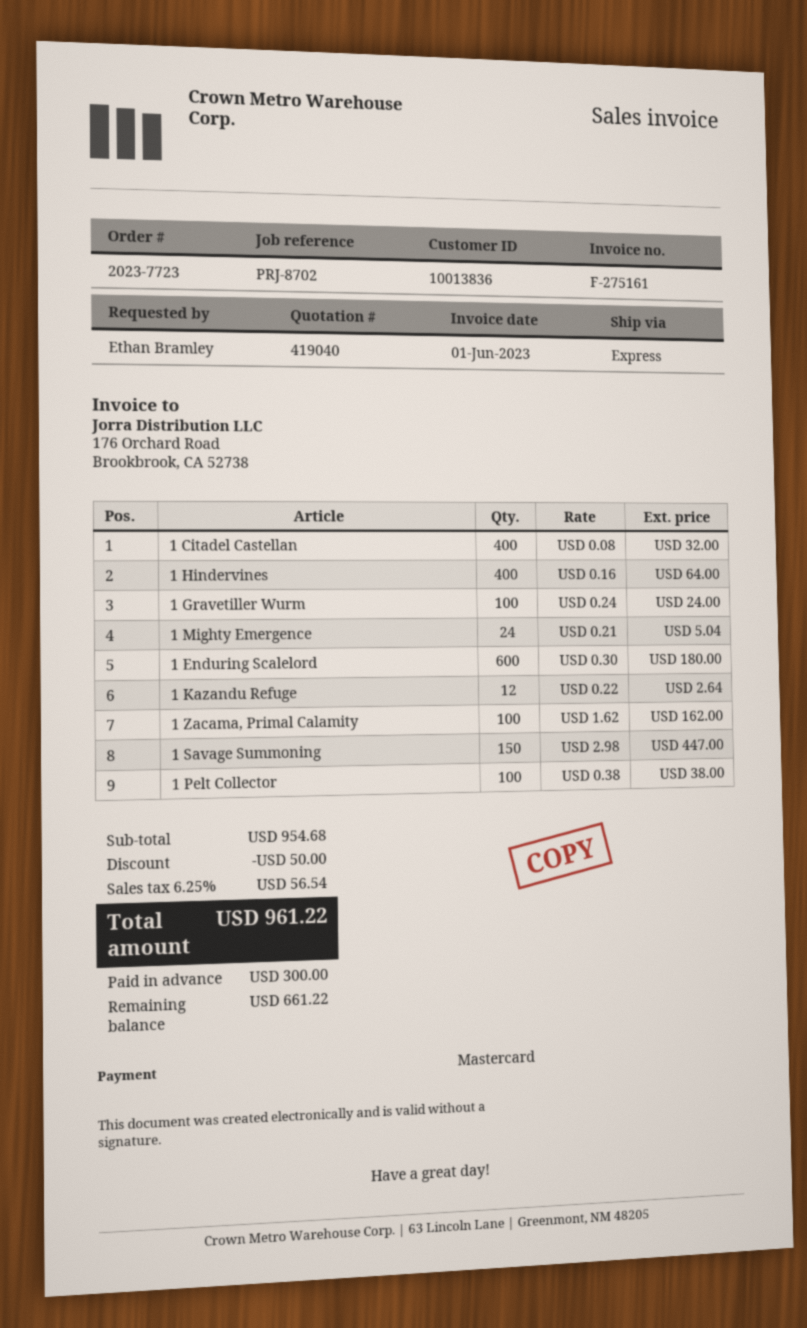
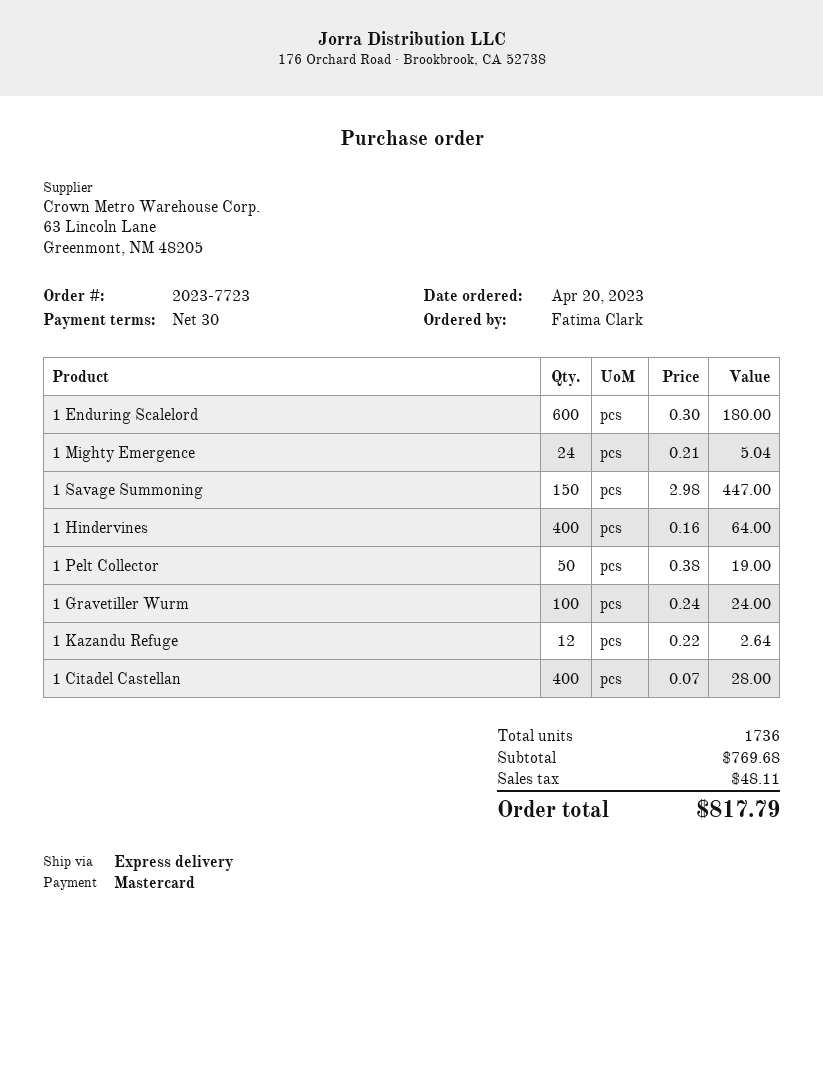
ordered by: Ethan Bramley -> Fatima Clark
1 Citadel Castellan: 400 x 0.08 = 32.00 -> 400 x 0.07 = 28.00
1 Zacama, Primal Calamity: 100 x 1.62 = 162.00 -> none
1 Pelt Collector: 100 x 0.38 = 38.00 -> 50 x 0.38 = 19.00
subtotal: 954.68 -> 769.68
discount: 50.00 -> none
tax: 56.54 -> 48.11
total: 961.22 -> 817.79

